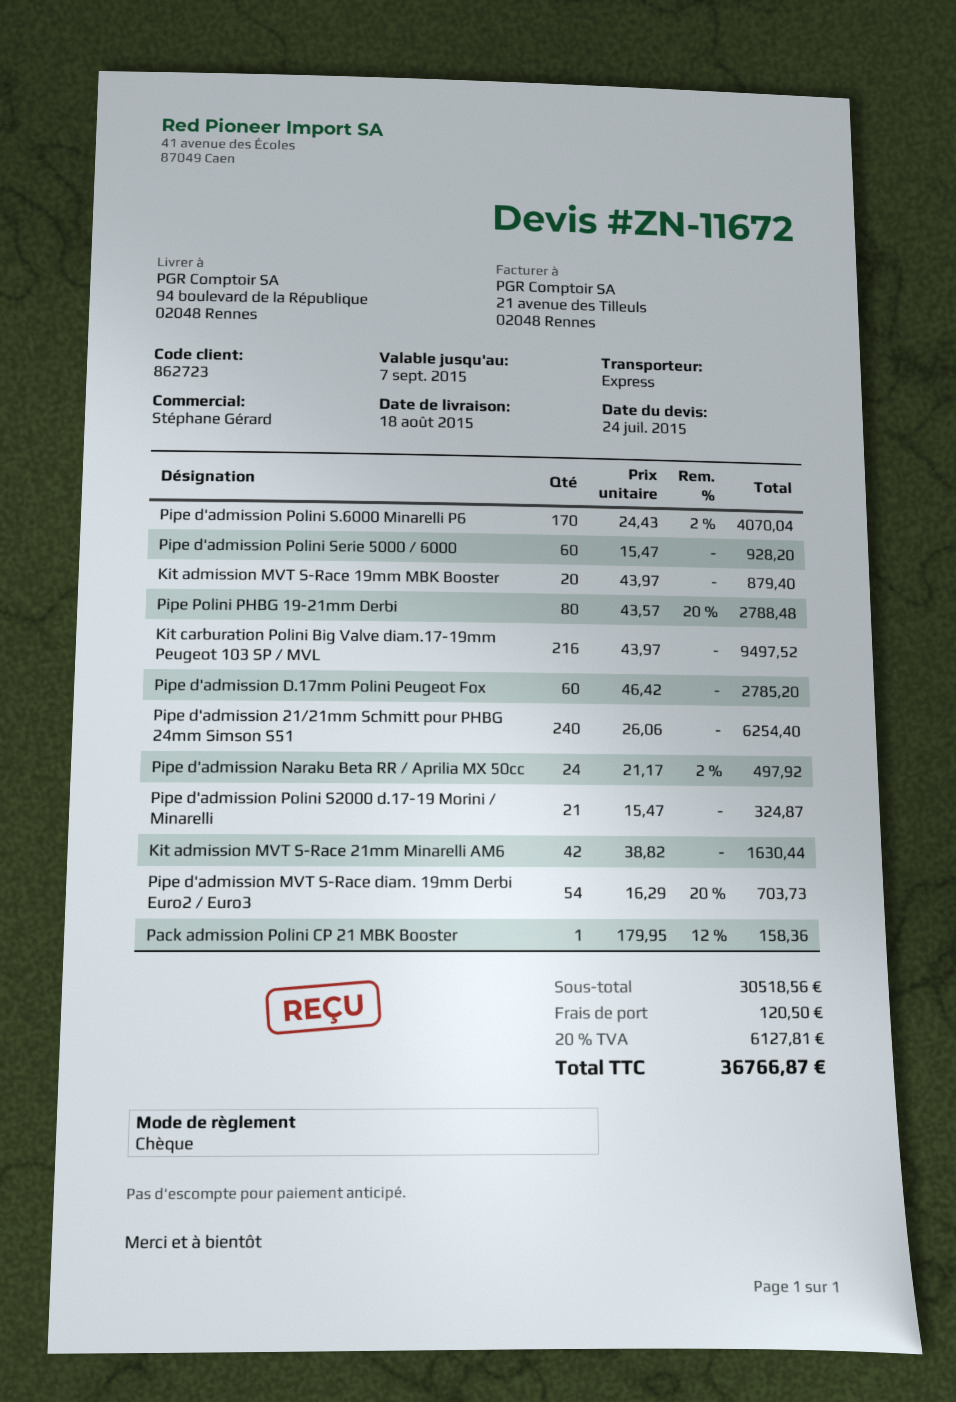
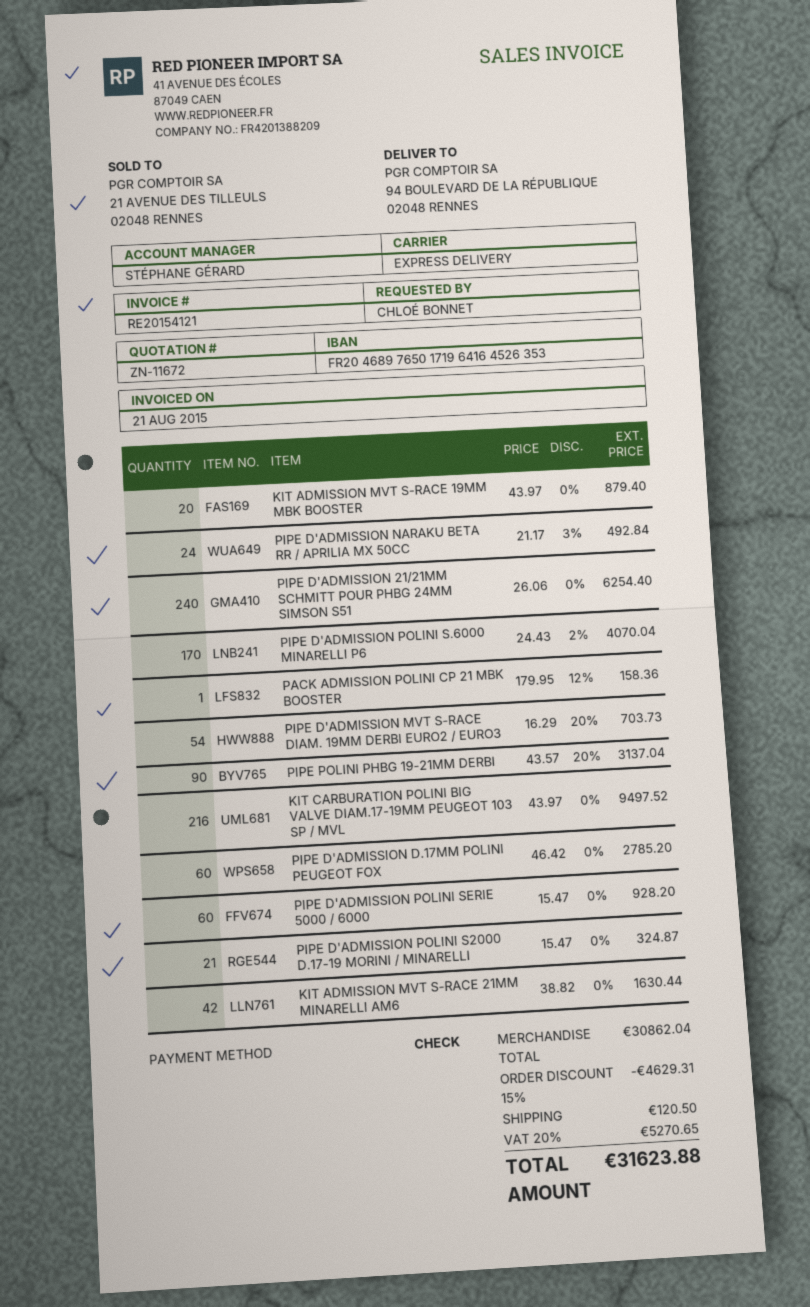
Pipe Polini PHBG 19-21mm Derbi: 80 x 43.57 - 20% = 2788.48 -> 90 x 43.57 - 20% = 3137.04
Pipe d'admission Naraku Beta RR / Aprilia MX 50cc: 24 x 21.17 - 2% = 497.92 -> 24 x 21.17 - 3% = 492.84
subtotal: 30518.56 -> 30862.04
discount: none -> 15% = 4629.31
tax: 20% = 6127.81 -> 20% = 5270.65
total: 36766.87 -> 31623.88

